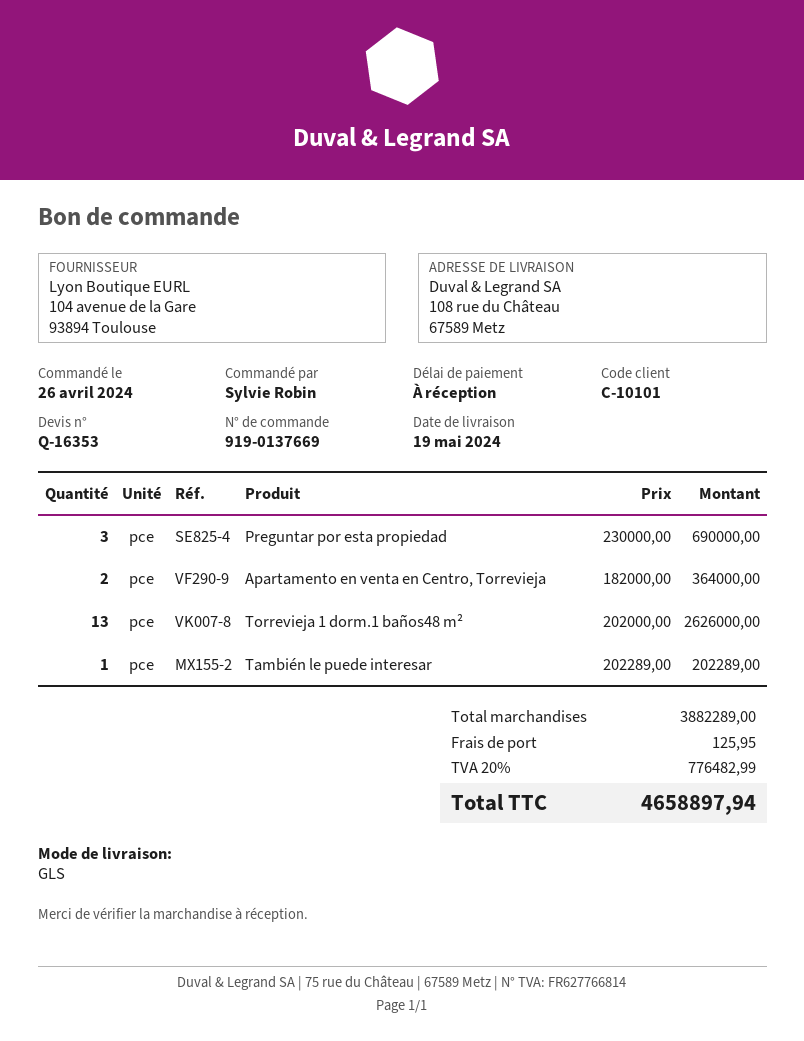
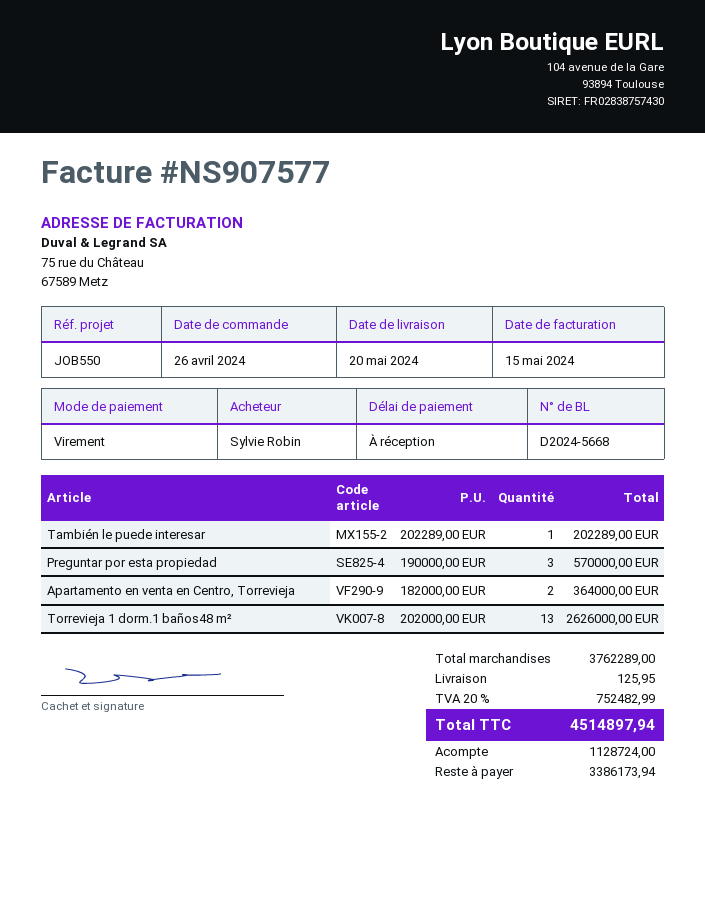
delivery date: 2024-05-19 -> 2024-05-20
Preguntar por esta propiedad: 3 x 230000.00 = 690000.00 -> 3 x 190000.00 = 570000.00
subtotal: 3882289.00 -> 3762289.00
tax: 20% = 776482.99 -> 20% = 752482.99
total: 4658897.94 -> 4514897.94

